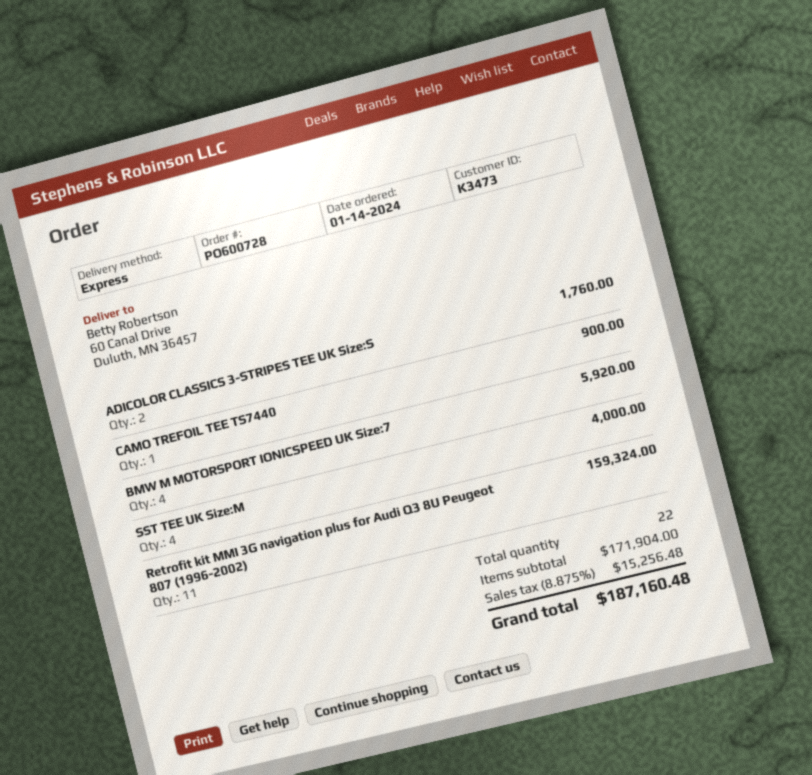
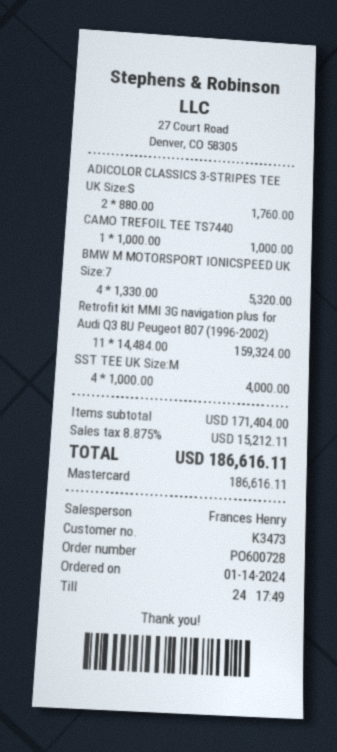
CAMO TREFOIL TEE TS7440: 1 for 900.00 -> 1 for 1000.00
BMW M MOTORSPORT IONICSPEED UK Size:7: 4 for 5920.00 -> 4 for 5320.00
subtotal: 171904.00 -> 171404.00
tax: 8.875% = 15256.48 -> 8.875% = 15212.11
total: 187160.48 -> 186616.11

